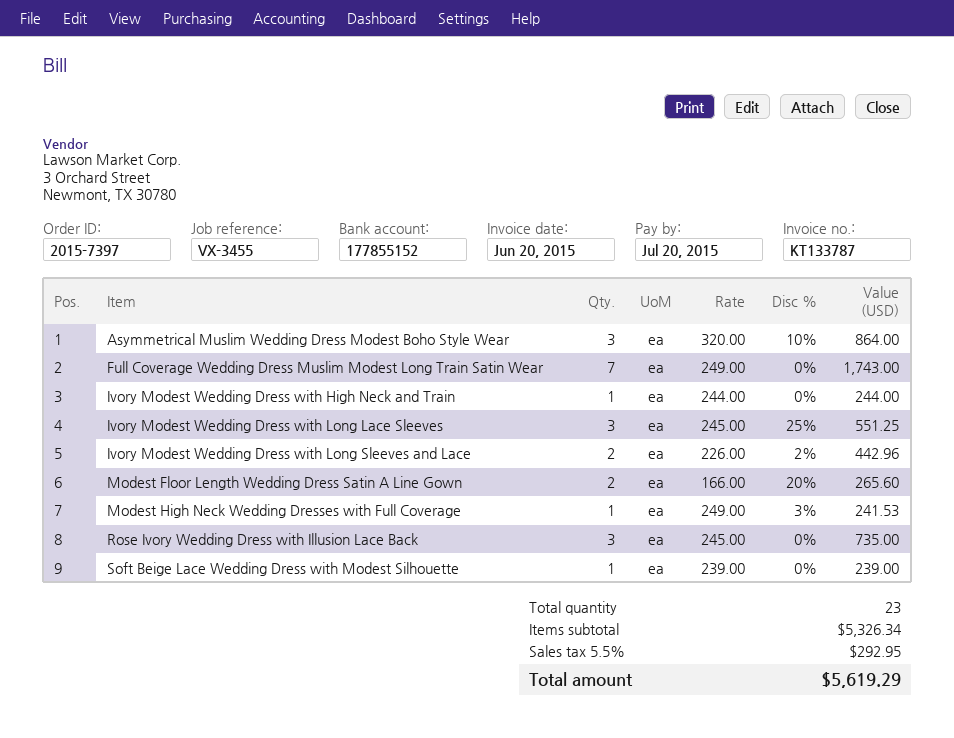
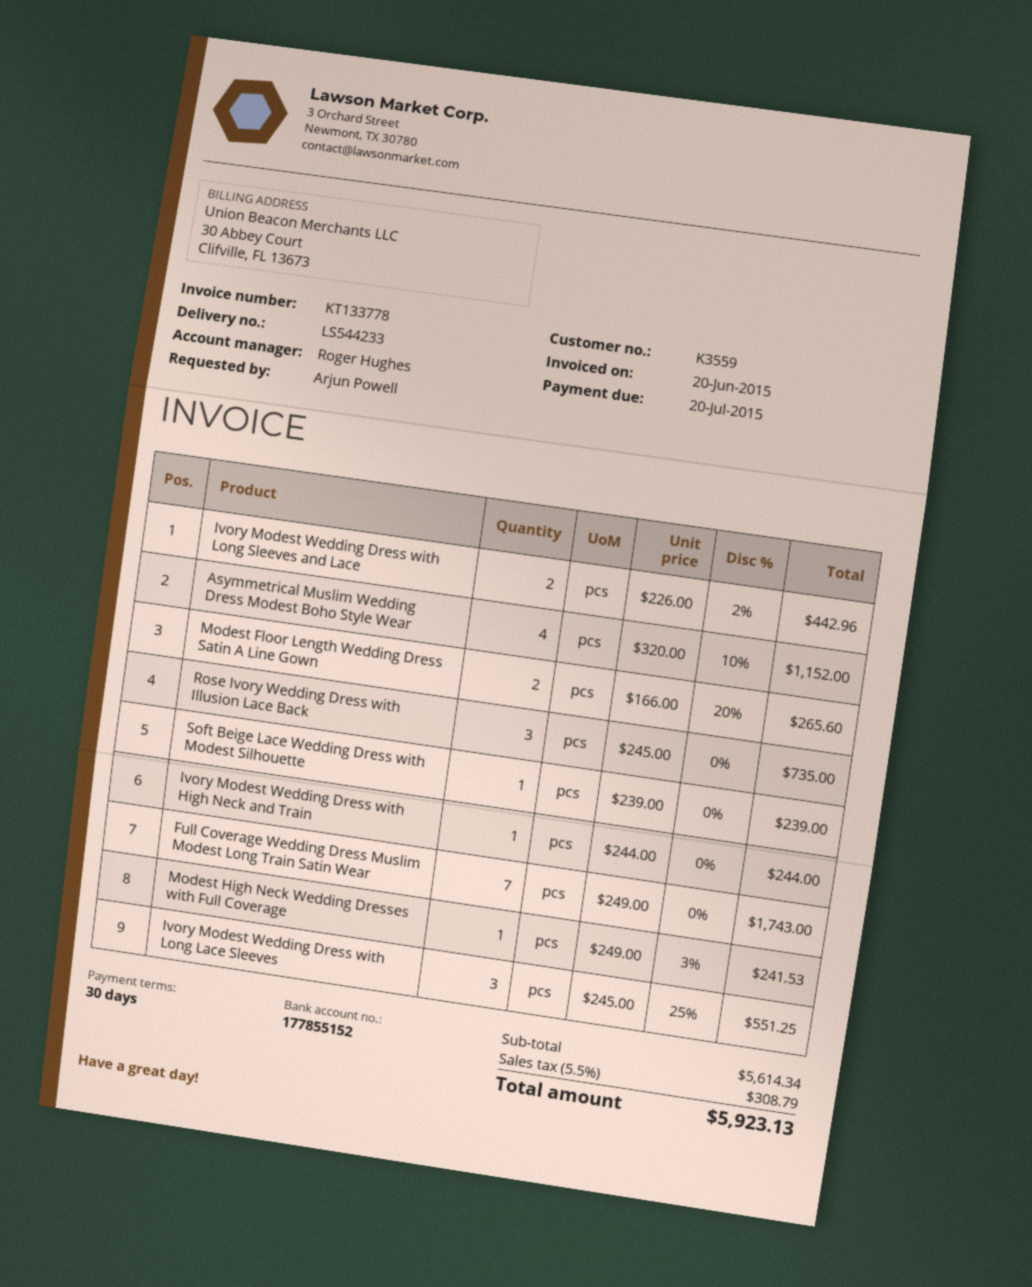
invoice number: KT133787 -> KT133778
Asymmetrical Muslim Wedding Dress Modest Boho Style Wear: 3 x 320.00 - 10% = 864.00 -> 4 x 320.00 - 10% = 1152.00
subtotal: 5326.34 -> 5614.34
tax: 5.5% = 292.95 -> 5.5% = 308.79
total: 5619.29 -> 5923.13

